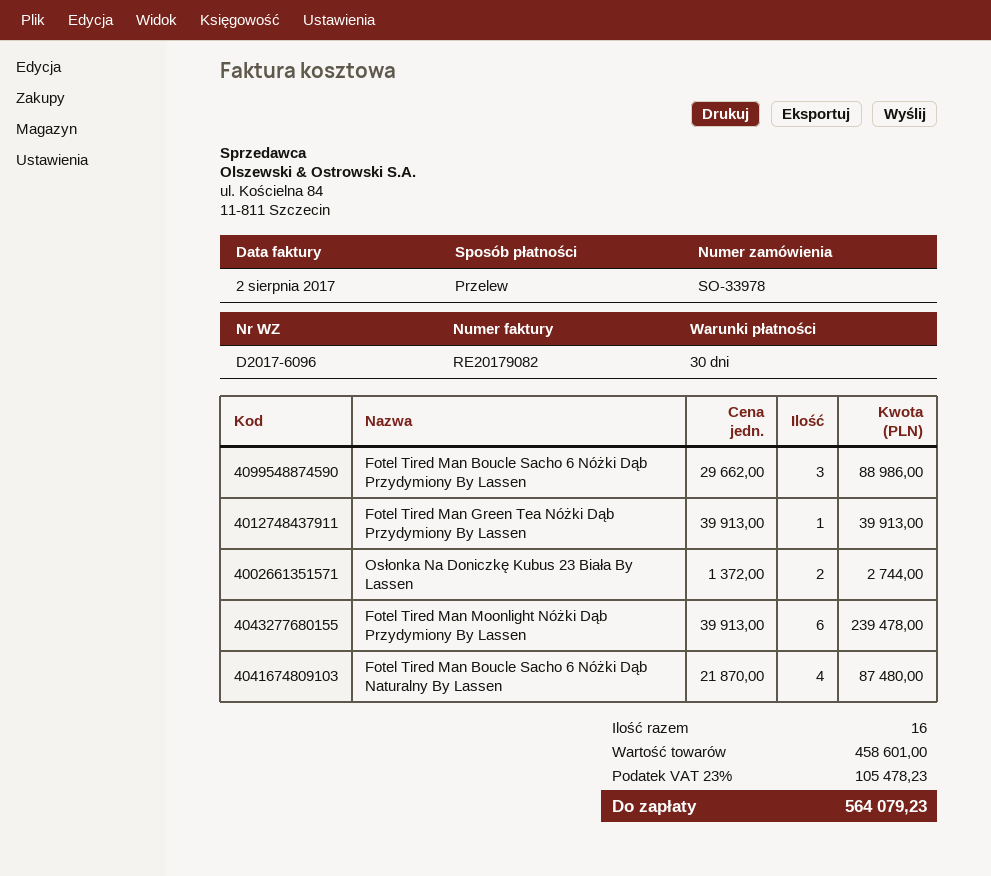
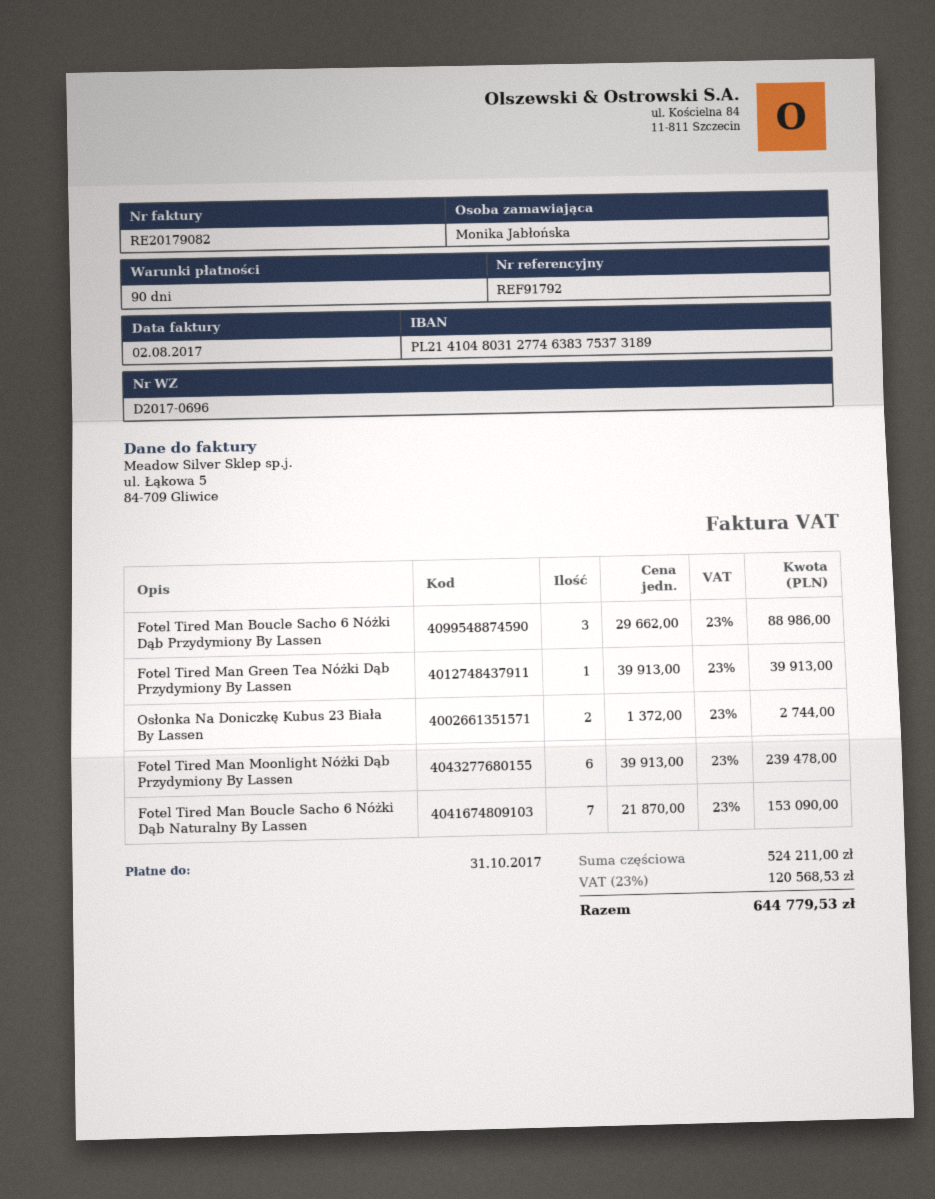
delivery note number: D2017-6096 -> D2017-0696
payment terms: 30 days -> 90 days
Fotel Tired Man Boucle Sacho 6 Nóżki Dąb Naturalny By Lassen: 4 x 21870.00 = 87480.00 -> 7 x 21870.00 = 153090.00
subtotal: 458601.00 -> 524211.00
tax: 23% = 105478.23 -> 23% = 120568.53
total: 564079.23 -> 644779.53

